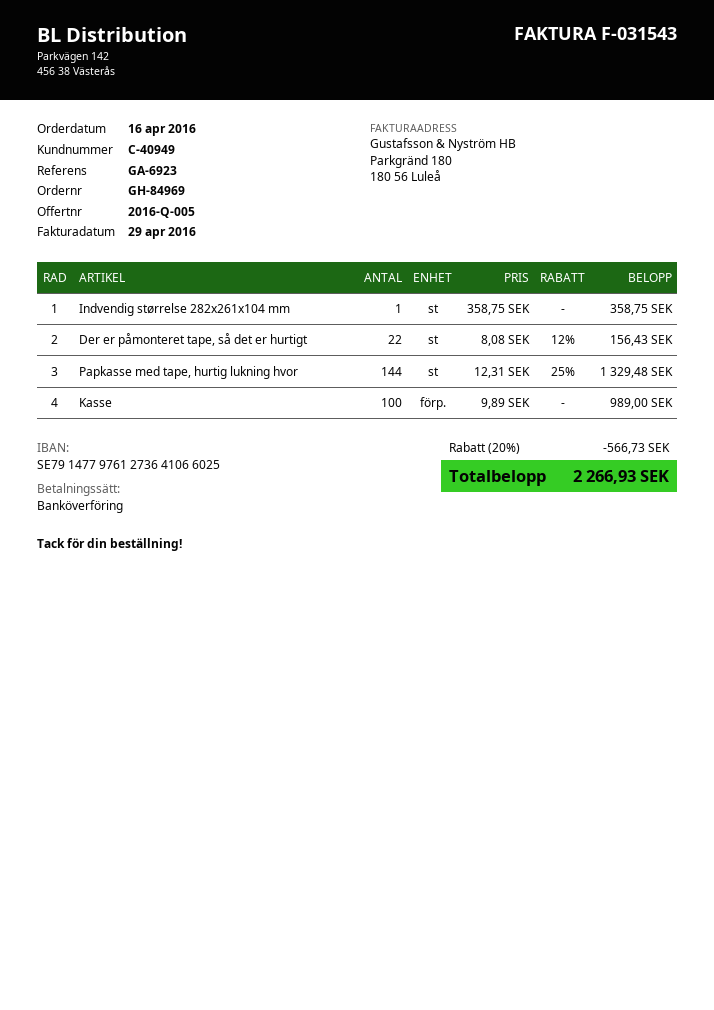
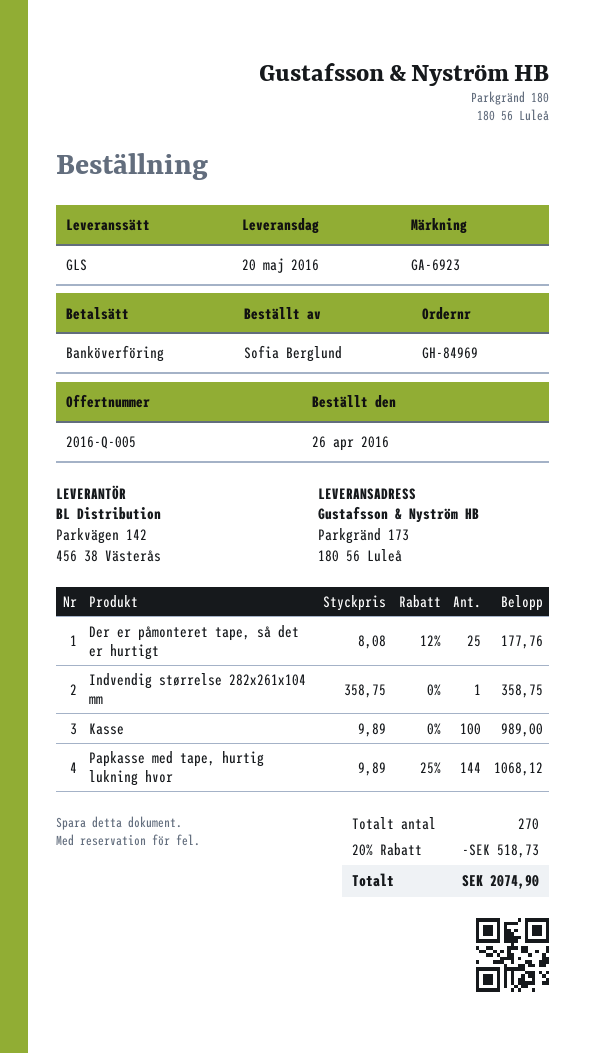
order date: 2016-04-16 -> 2016-04-26
Der er påmonteret tape, så det er hurtigt: 22 x 8.08 - 12% = 156.43 -> 25 x 8.08 - 12% = 177.76
Papkasse med tape, hurtig lukning hvor: 144 x 12.31 - 25% = 1329.48 -> 144 x 9.89 - 25% = 1068.12
discount: 20% = 566.73 -> 20% = 518.73
total: 2266.93 -> 2074.90

